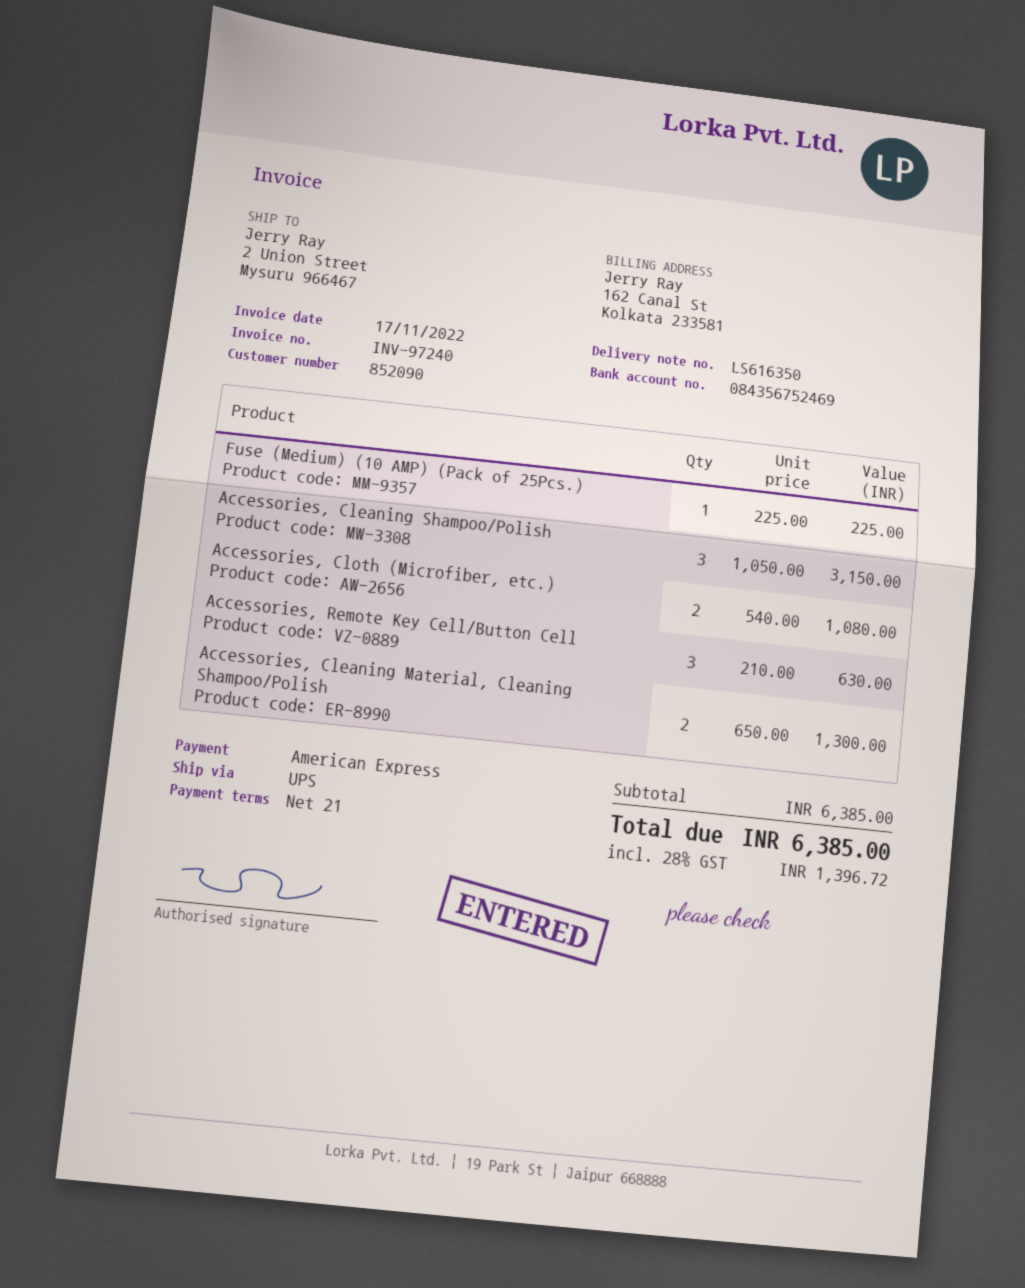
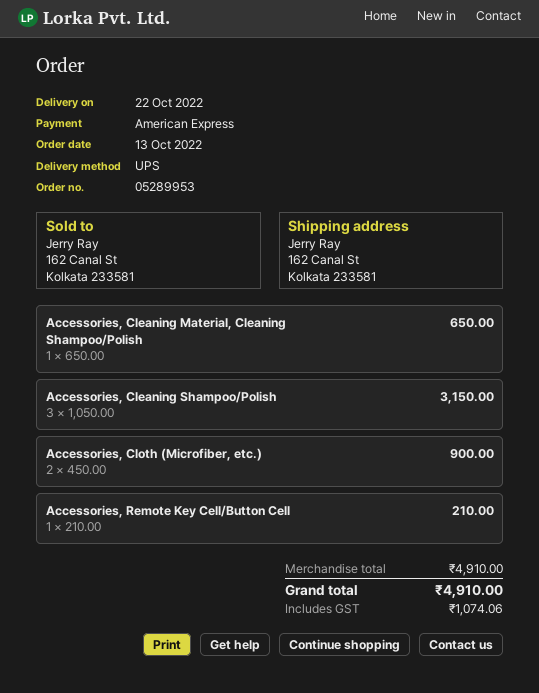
ship to: 2 Union Street, Mysuru 966467 -> 162 Canal St, Kolkata 233581
Fuse (Medium) (10 AMP) (Pack of 25Pcs.): 1 x 225.00 = 225.00 -> none
Accessories, Cloth (Microfiber, etc.): 2 x 540.00 = 1080.00 -> 2 x 450.00 = 900.00
Accessories, Remote Key Cell/Button Cell: 3 x 210.00 = 630.00 -> 1 x 210.00 = 210.00
Accessories, Cleaning Material, Cleaning Shampoo/Polish: 2 x 650.00 = 1300.00 -> 1 x 650.00 = 650.00
subtotal: 6385.00 -> 4910.00
tax: 1396.72 -> 1074.06
total: 6385.00 -> 4910.00

